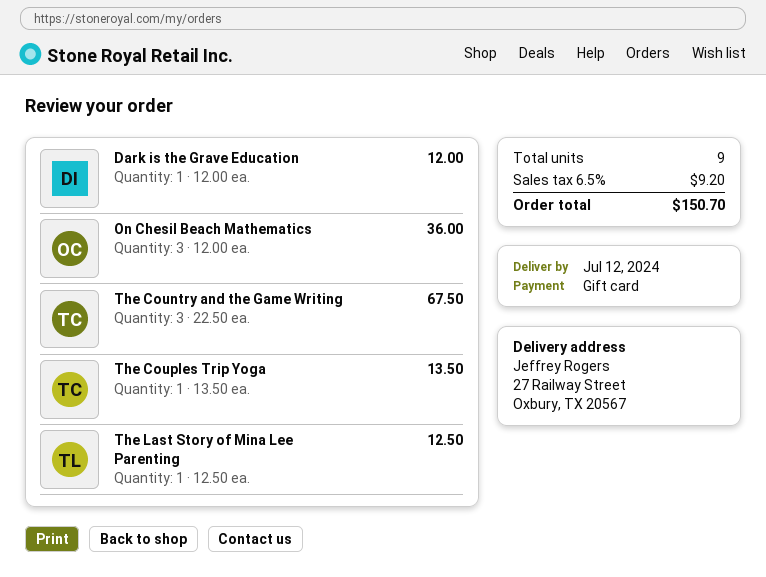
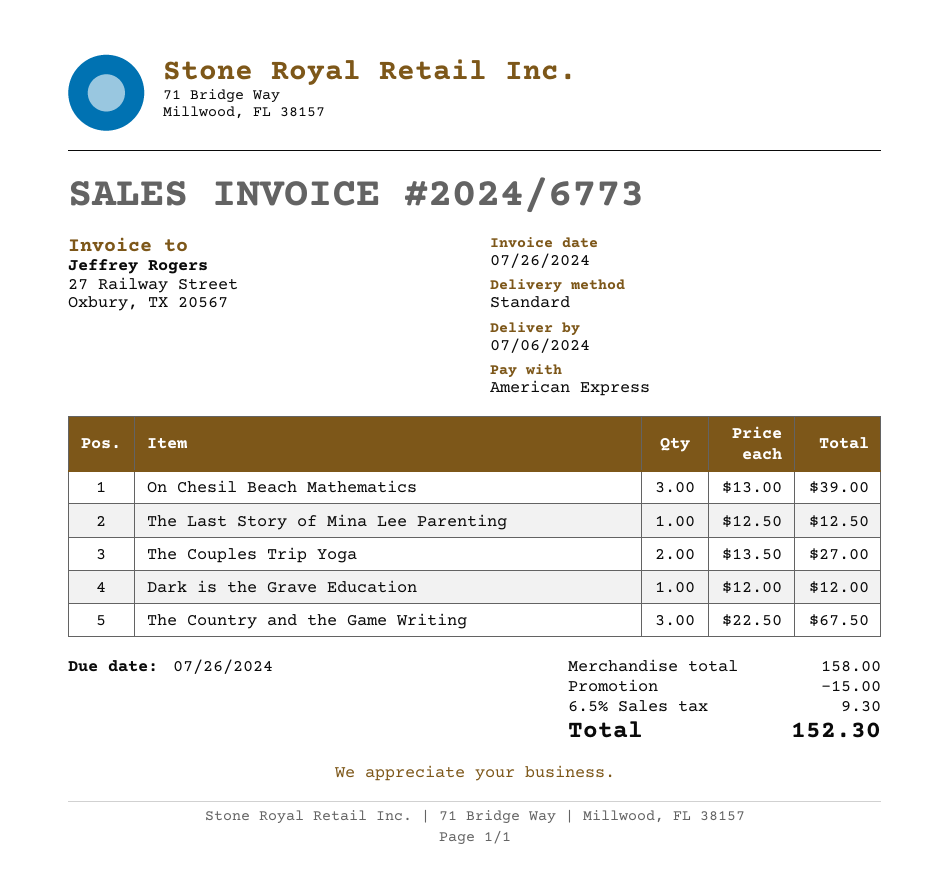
delivery date: 2024-07-12 -> 2024-07-06
payment method: gift card -> American Express
On Chesil Beach Mathematics: 3 x 12.00 = 36.00 -> 3 x 13.00 = 39.00
The Couples Trip Yoga: 1 x 13.50 = 13.50 -> 2 x 13.50 = 27.00
discount: none -> 15.00
tax: 6.5% = 9.20 -> 6.5% = 9.30
total: 150.70 -> 152.30

